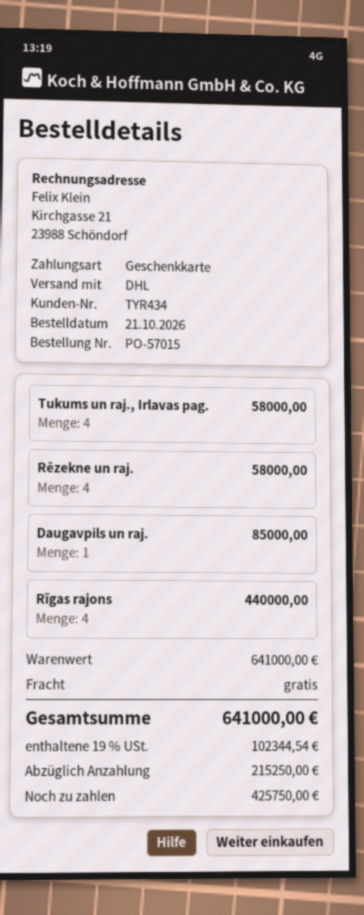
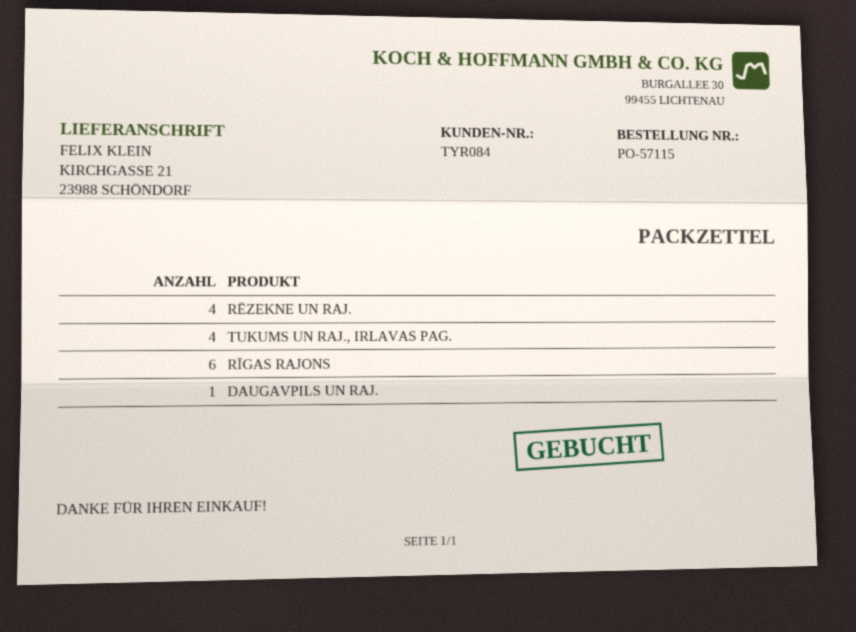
order number: PO-57015 -> PO-57115
customer number: TYR434 -> TYR084
Rīgas rajons: 4 -> 6

